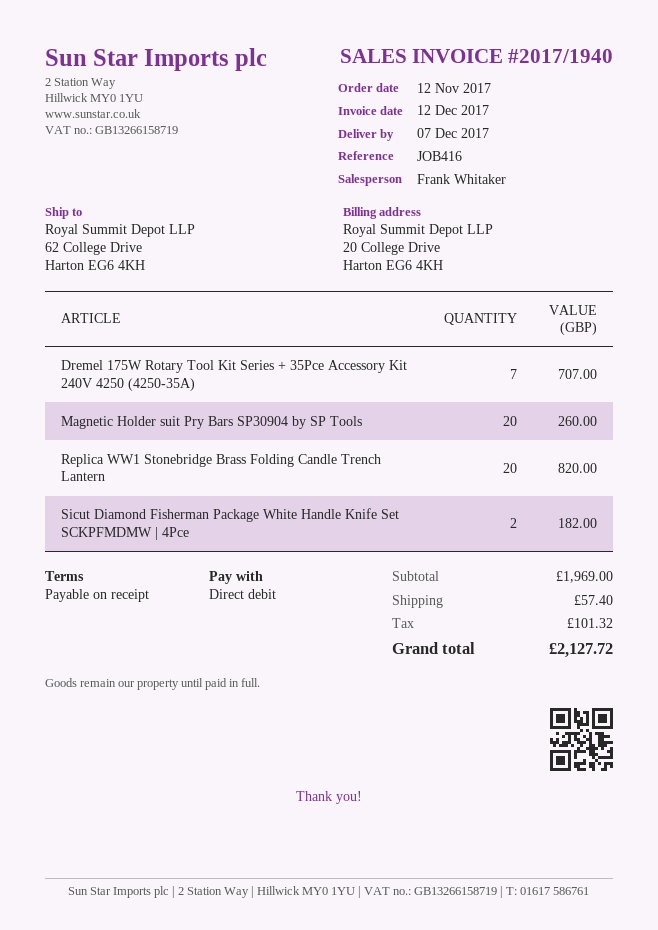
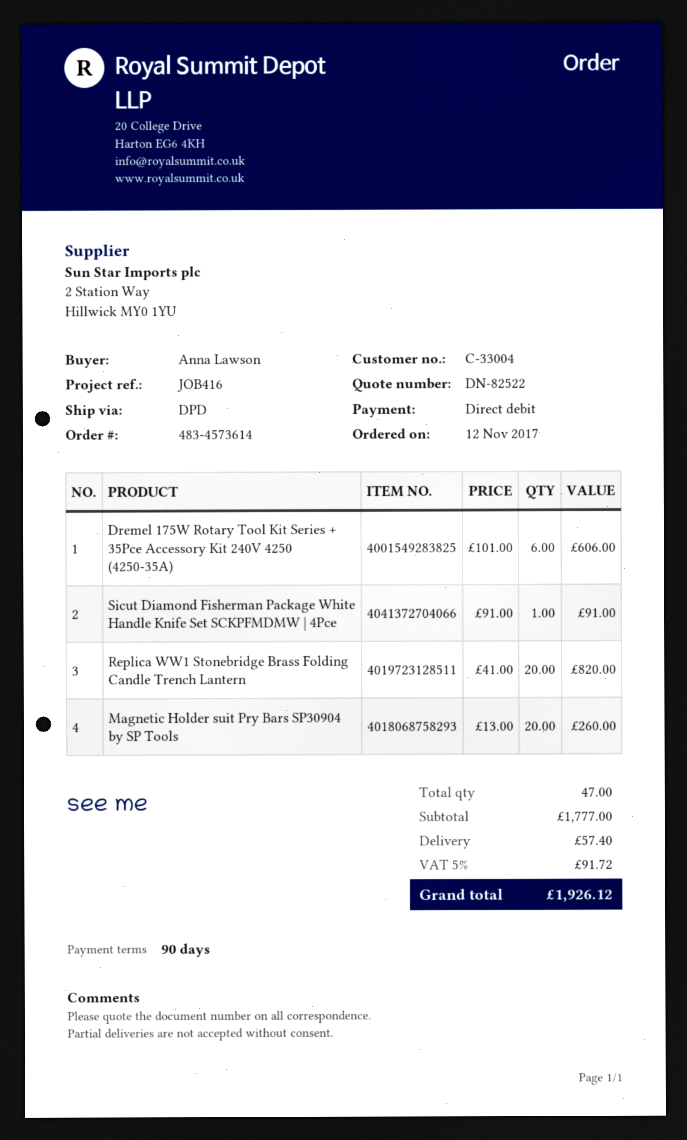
payment terms: on receipt -> 90 days
Dremel 175W Rotary Tool Kit Series + 35Pce Accessory Kit 240V 4250 (4250-35A): 7 for 707.00 -> 6 for 606.00
Sicut Diamond Fisherman Package White Handle Knife Set SCKPFMDMW | 4Pce: 2 for 182.00 -> 1 for 91.00
subtotal: 1969.00 -> 1777.00
tax: 101.32 -> 91.72
total: 2127.72 -> 1926.12

